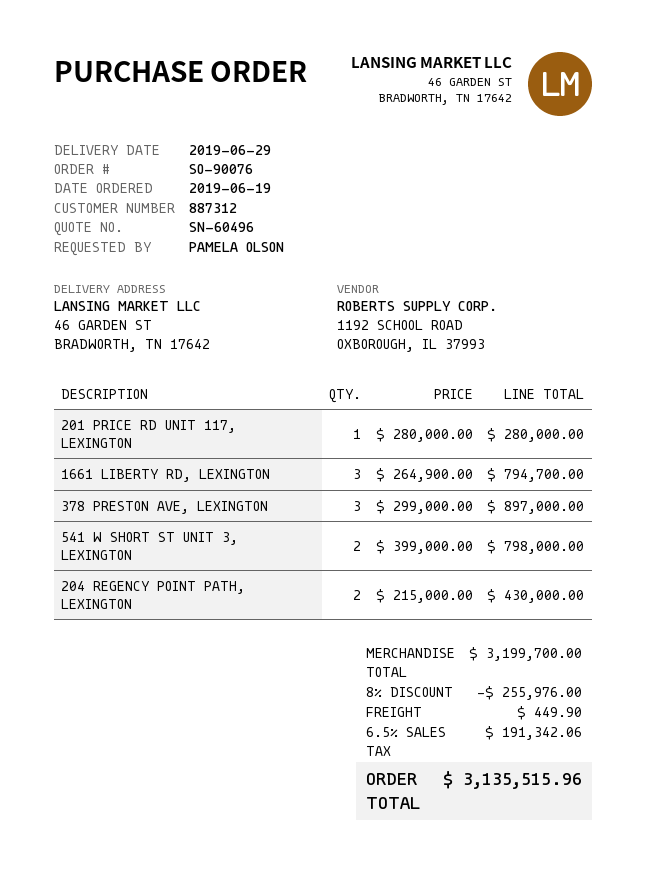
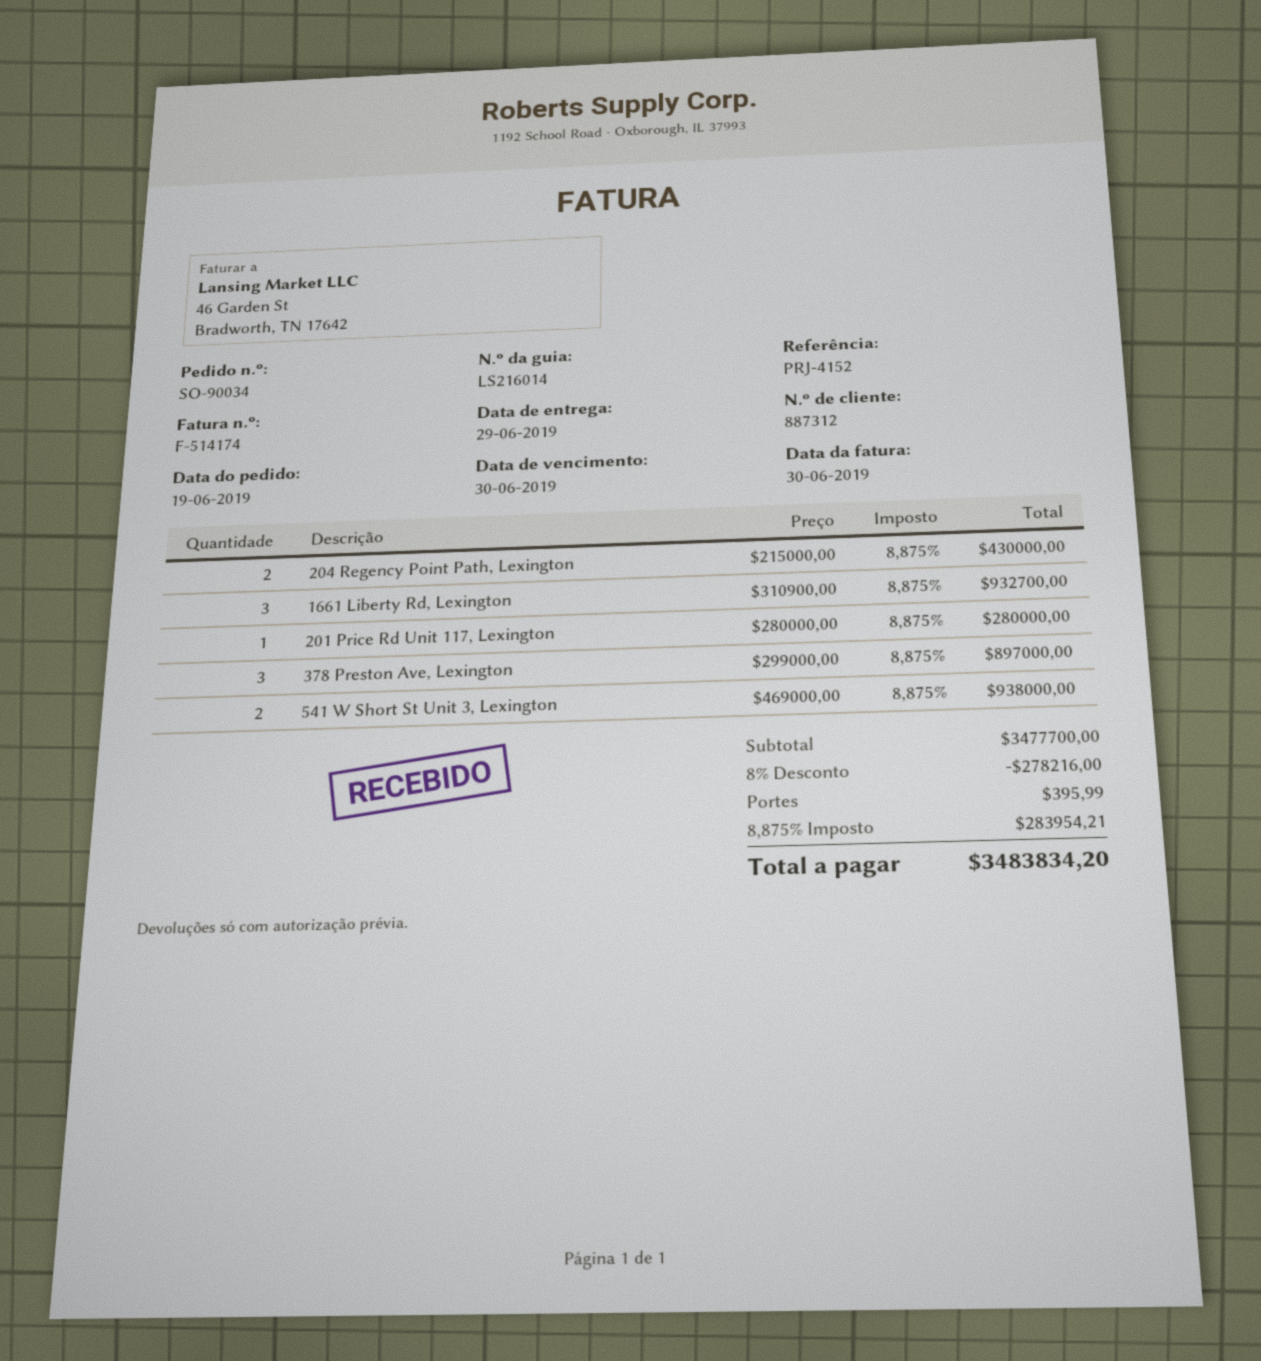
order number: SO-90076 -> SO-90034
1661 LIBERTY RD, LEXINGTON: 3 x 264900.00 = 794700.00 -> 3 x 310900.00 = 932700.00
541 W SHORT ST UNIT 3, LEXINGTON: 2 x 399000.00 = 798000.00 -> 2 x 469000.00 = 938000.00
subtotal: 3199700.00 -> 3477700.00
discount: 8% = 255976.00 -> 8% = 278216.00
shipping: 449.90 -> 395.99
tax: 6.5% = 191342.06 -> 8.875% = 283954.21
total: 3135515.96 -> 3483834.20

